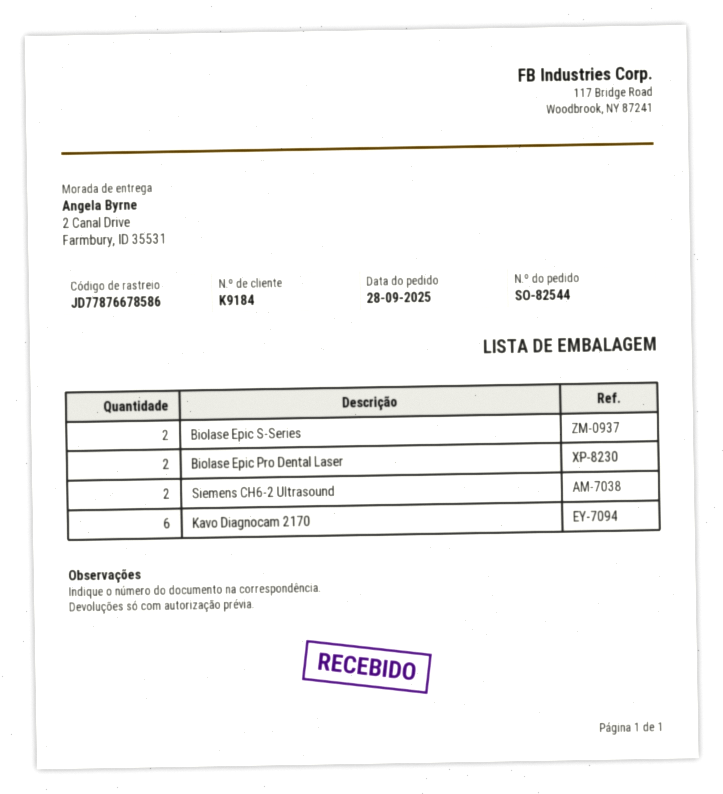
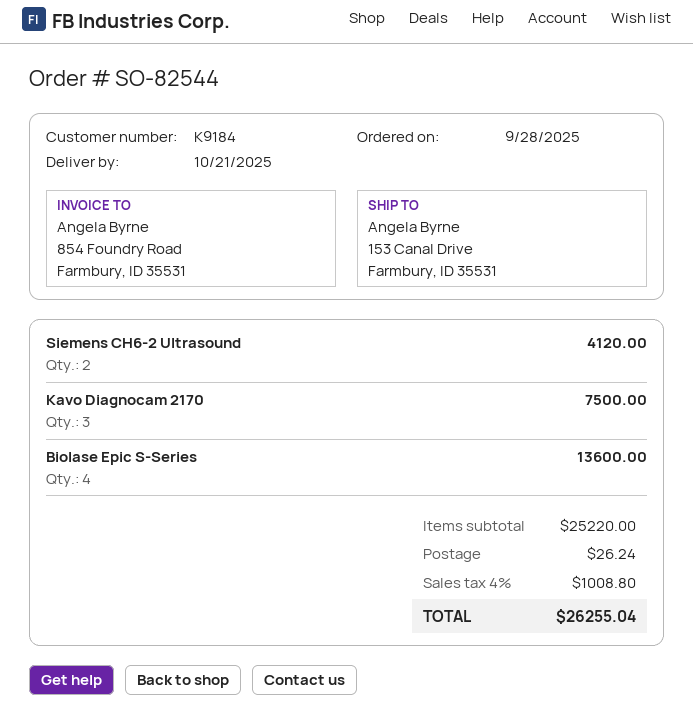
ship to: 2 Canal Drive, Farmbury, ID 35531 -> 153 Canal Drive, Farmbury, ID 35531
Biolase Epic S-Series: 2 -> 4
Biolase Epic Pro Dental Laser: 2 -> none
Kavo Diagnocam 2170: 6 -> 3

